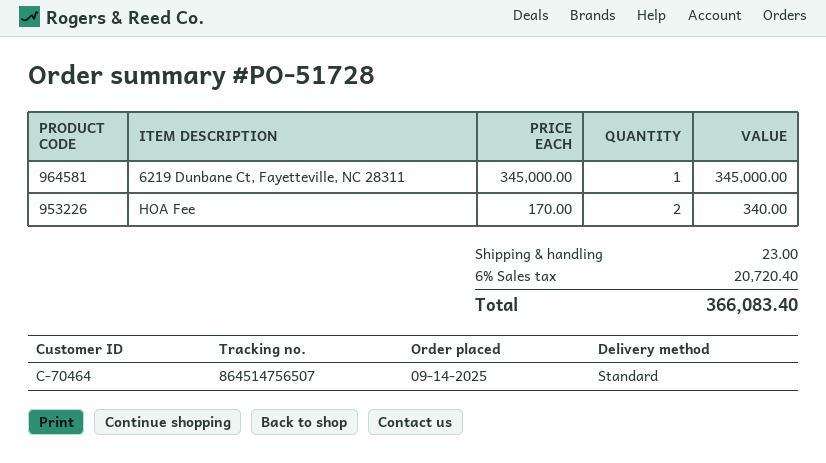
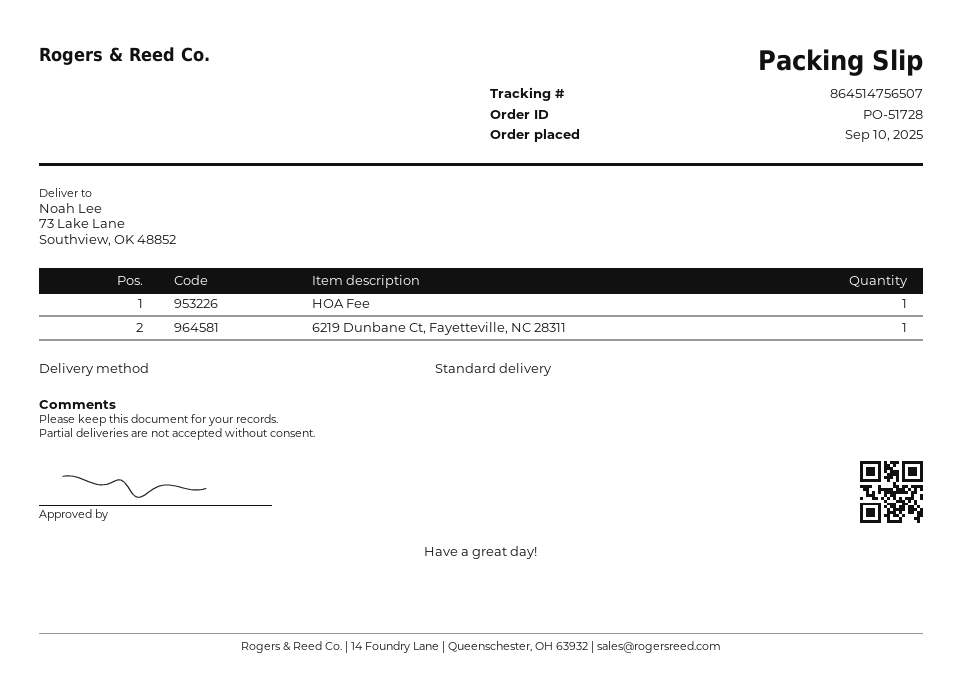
order date: 2025-09-14 -> 2025-09-10
HOA Fee: 2 -> 1

